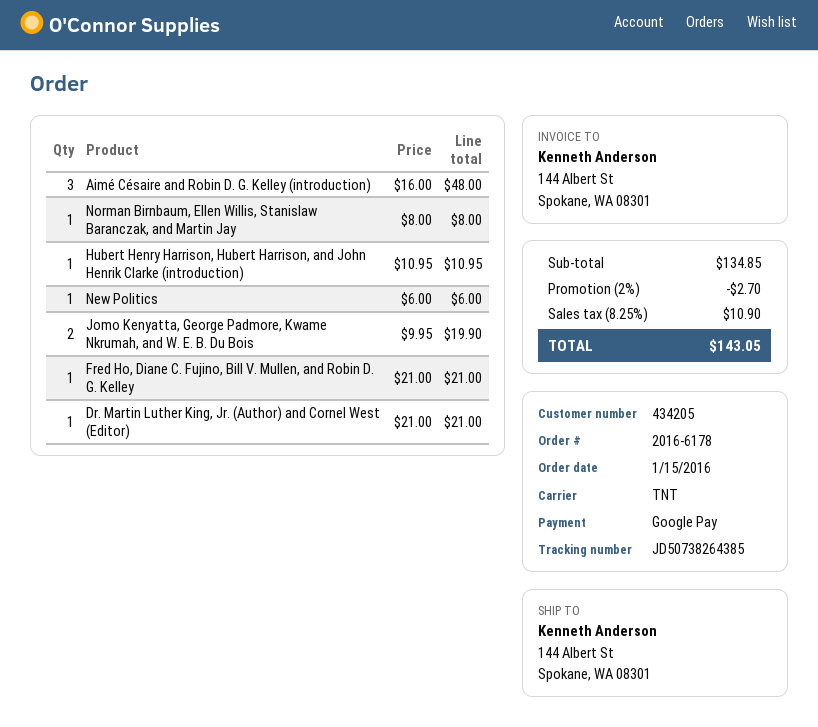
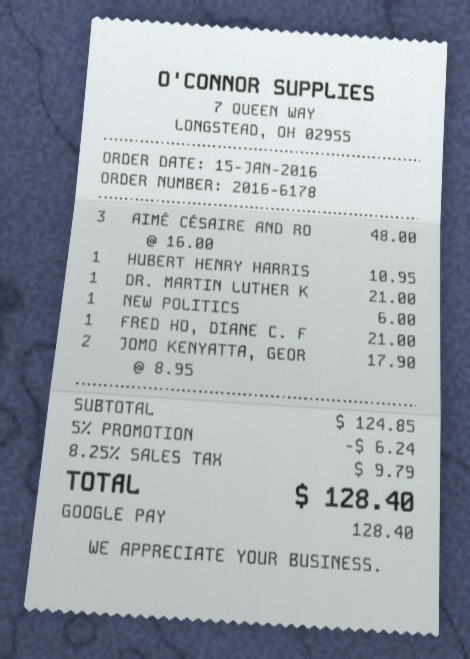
Norman Birnbaum, Ellen Willis, Stanislaw Baranczak, and Martin Jay: 1 x 8.00 = 8.00 -> none
Jomo Kenyatta, George Padmore, Kwame Nkrumah, and W. E. B. Du Bois: 2 x 9.95 = 19.90 -> 2 x 8.95 = 17.90
subtotal: 134.85 -> 124.85
discount: 2% = 2.70 -> 5% = 6.24
tax: 8.25% = 10.90 -> 8.25% = 9.79
total: 143.05 -> 128.40

